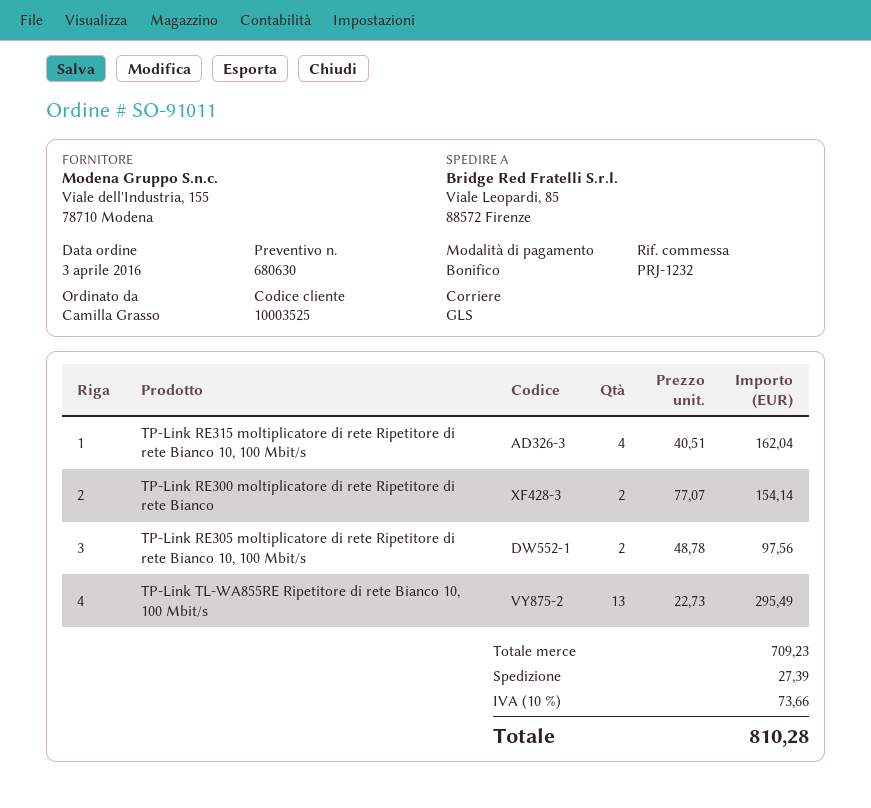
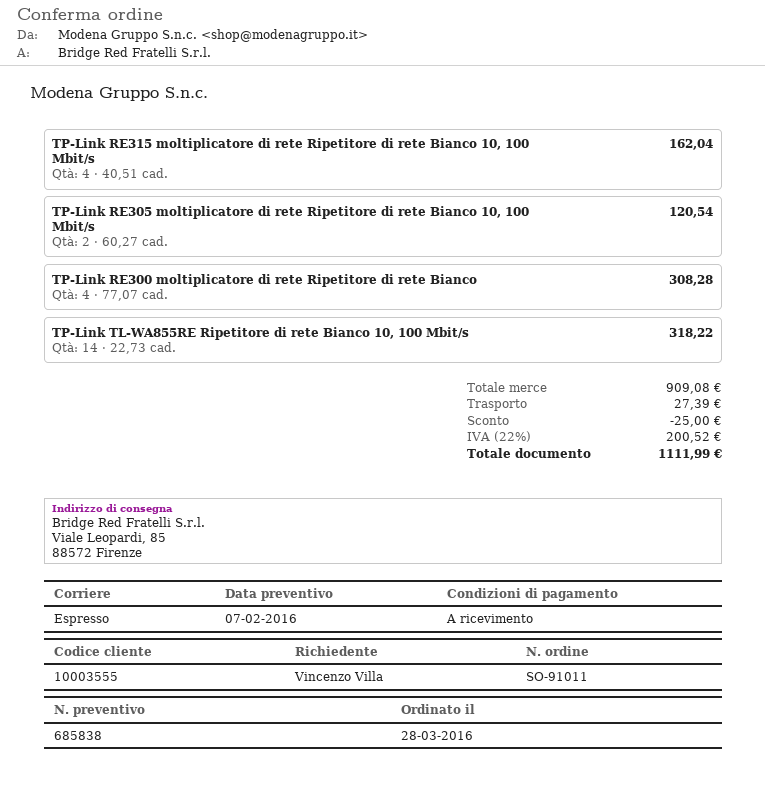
quote number: 680630 -> 685838
order date: 2016-04-03 -> 2016-03-28
customer number: 10003525 -> 10003555
ordered by: Camilla Grasso -> Vincenzo Villa
shipping method: GLS -> express
TP-Link RE300 moltiplicatore di rete Ripetitore di rete Bianco: 2 x 77.07 = 154.14 -> 4 x 77.07 = 308.28
TP-Link RE305 moltiplicatore di rete Ripetitore di rete Bianco 10, 100 Mbit/s: 2 x 48.78 = 97.56 -> 2 x 60.27 = 120.54
TP-Link TL-WA855RE Ripetitore di rete Bianco 10, 100 Mbit/s: 13 x 22.73 = 295.49 -> 14 x 22.73 = 318.22
subtotal: 709.23 -> 909.08
discount: none -> 25.00
tax: 10% = 73.66 -> 22% = 200.52
total: 810.28 -> 1111.99

